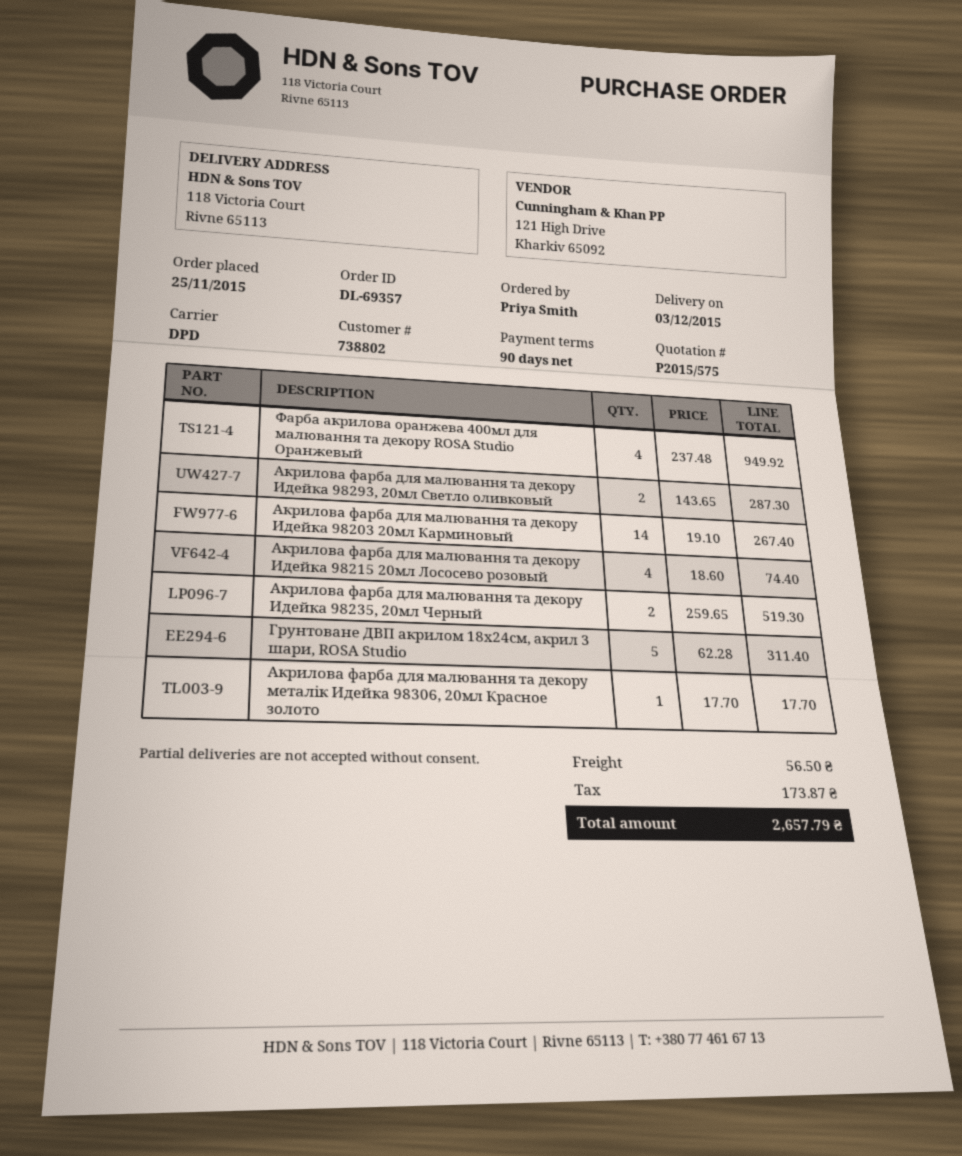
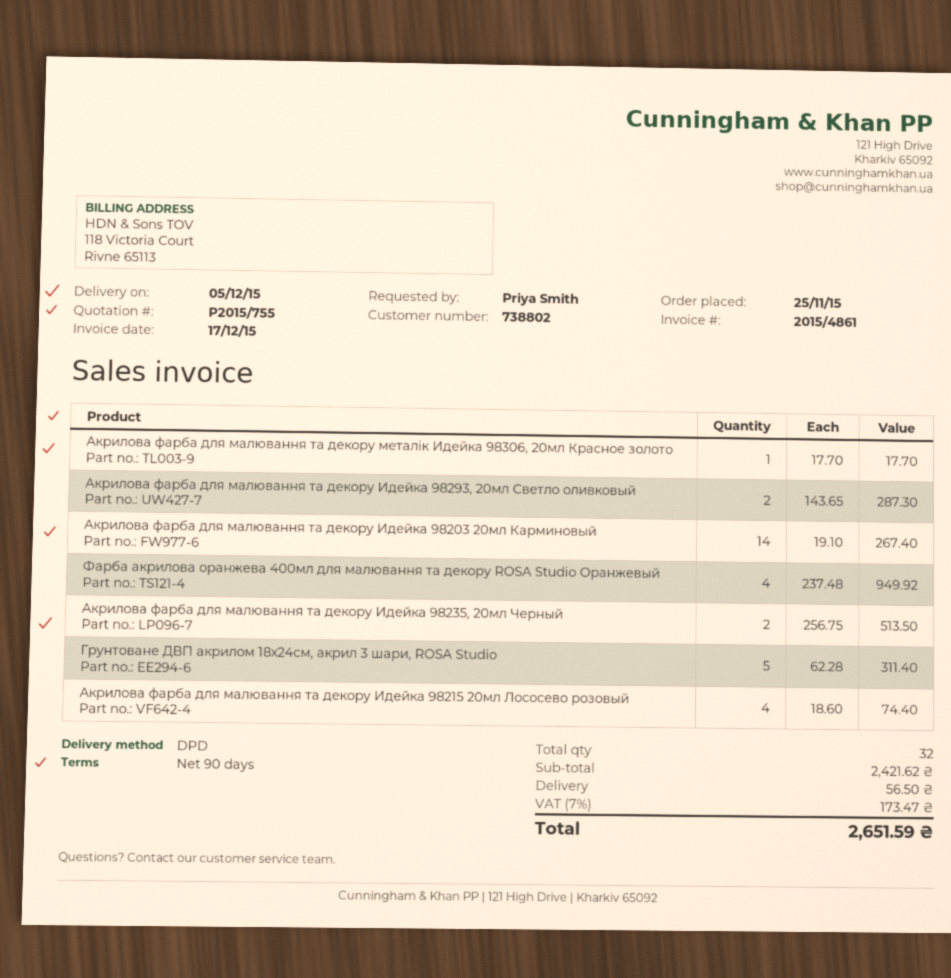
quote number: P2015/575 -> P2015/755
delivery date: 2015-12-03 -> 2015-12-05
Акрилова фарба для малювання та декору Идейка 98235, 20мл Черный: 2 x 259.65 = 519.30 -> 2 x 256.75 = 513.50
tax: 173.87 -> 173.47
total: 2657.79 -> 2651.59

